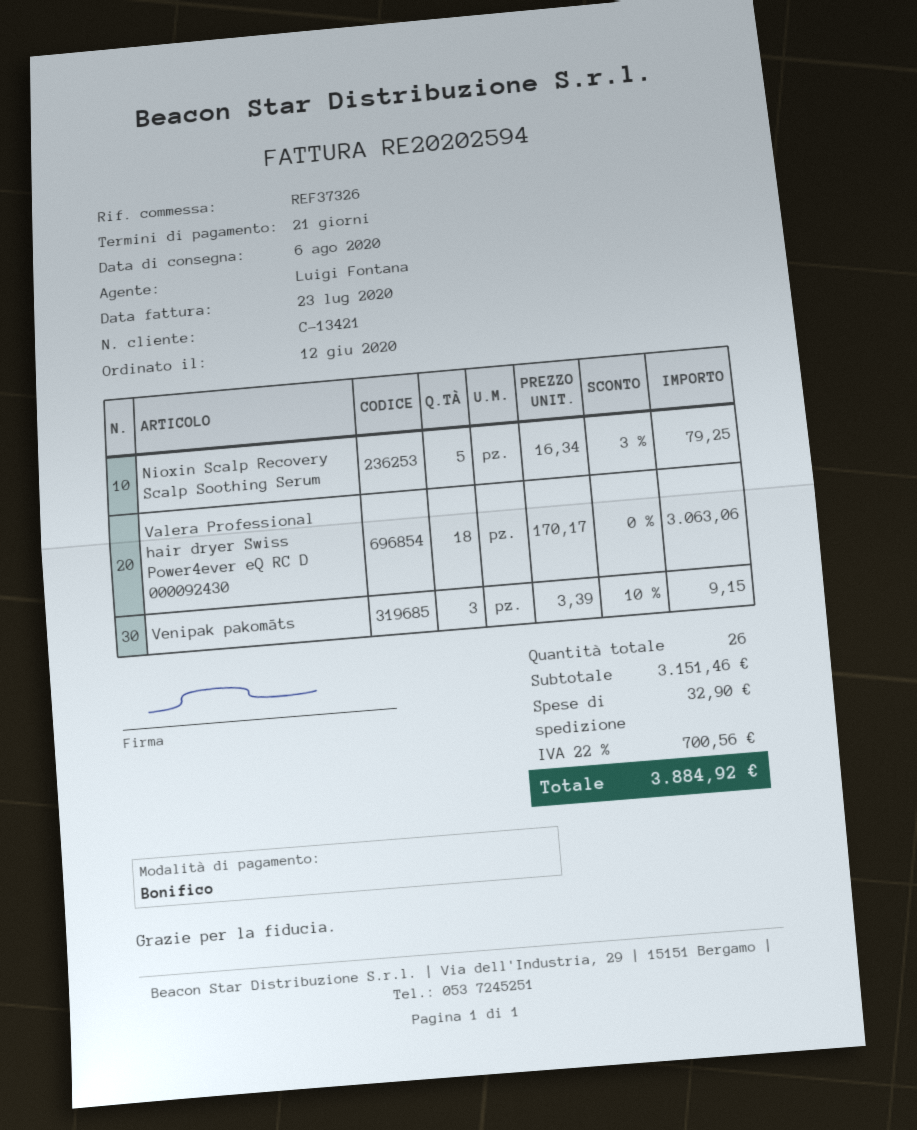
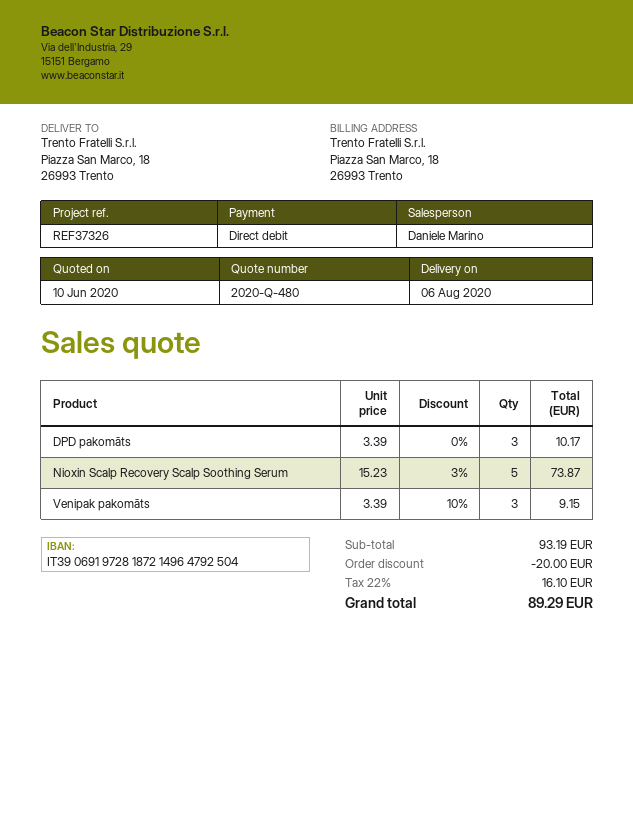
sales rep: Luigi Fontana -> Daniele Marino
payment method: bank transfer -> direct debit
Nioxin Scalp Recovery Scalp Soothing Serum: 5 x 16.34 - 3% = 79.25 -> 5 x 15.23 - 3% = 73.87
Valera Professional hair dryer Swiss Power4ever eQ RC D 000092430: 18 x 170.17 = 3063.06 -> none
DPD pakomāts: none -> 3 x 3.39 = 10.17
subtotal: 3151.46 -> 93.19
discount: none -> 20.00
shipping: 32.90 -> none
tax: 22% = 700.56 -> 22% = 16.10
total: 3884.92 -> 89.29

